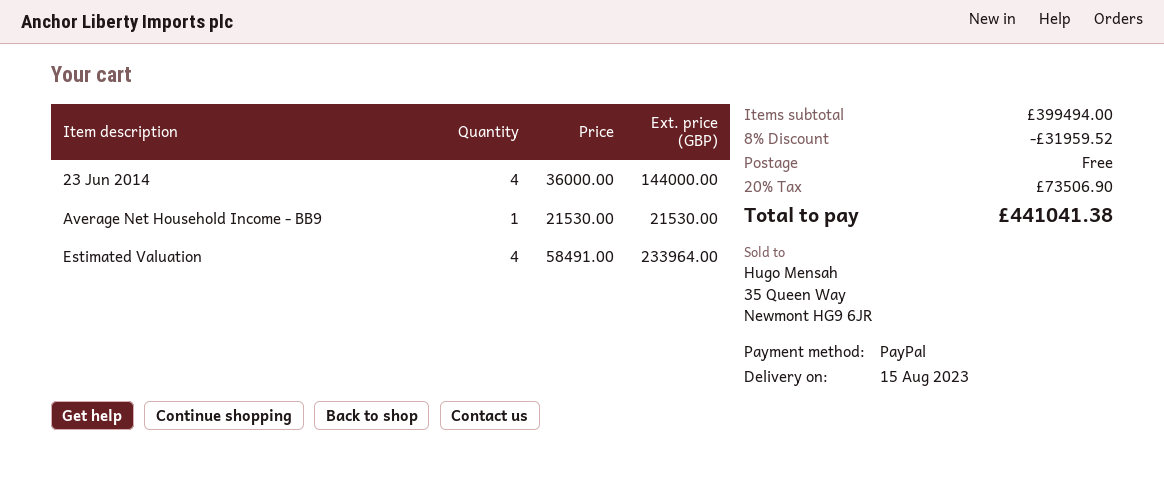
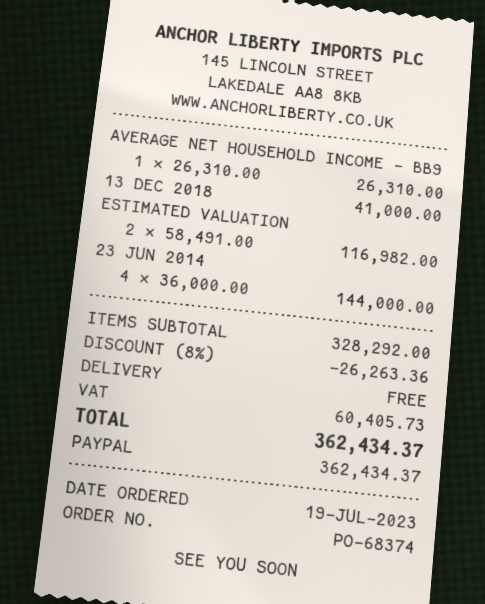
Average Net Household Income - BB9: 1 x 21530.00 = 21530.00 -> 1 x 26310.00 = 26310.00
Estimated Valuation: 4 x 58491.00 = 233964.00 -> 2 x 58491.00 = 116982.00
13 DEC 2018: none -> 1 x 41000.00 = 41000.00
subtotal: 399494.00 -> 328292.00
discount: 8% = 31959.52 -> 8% = 26263.36
tax: 73506.90 -> 60405.73
total: 441041.38 -> 362434.37

